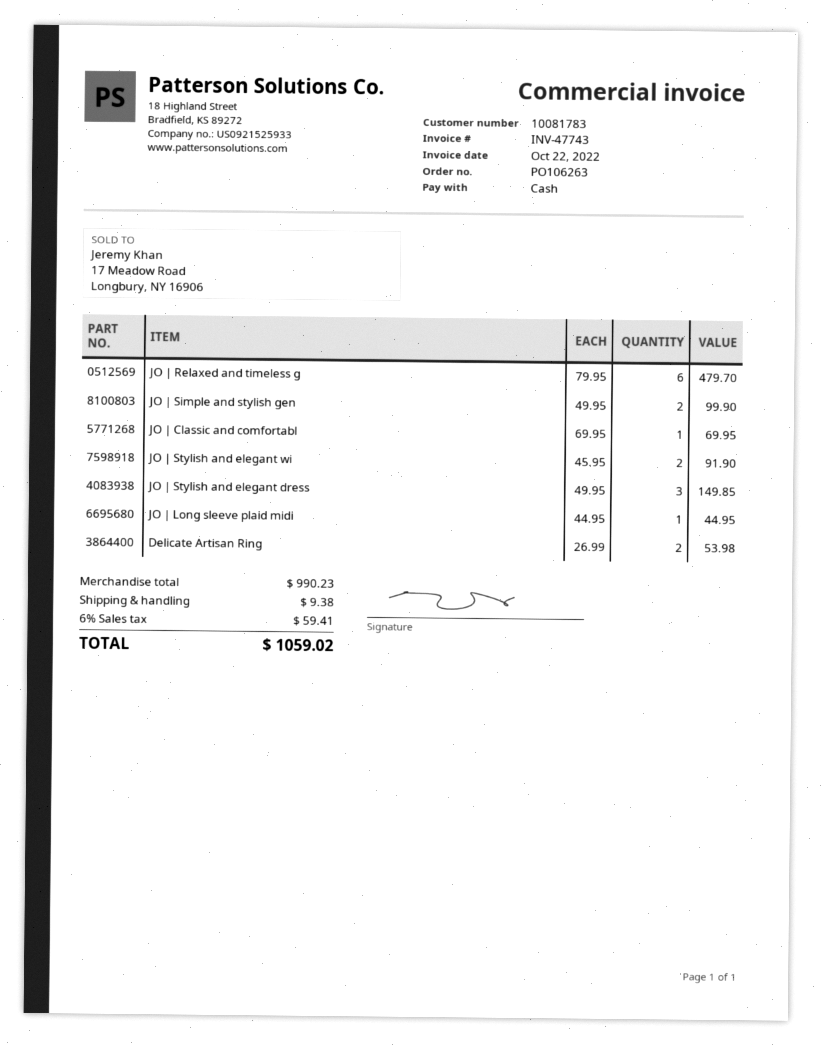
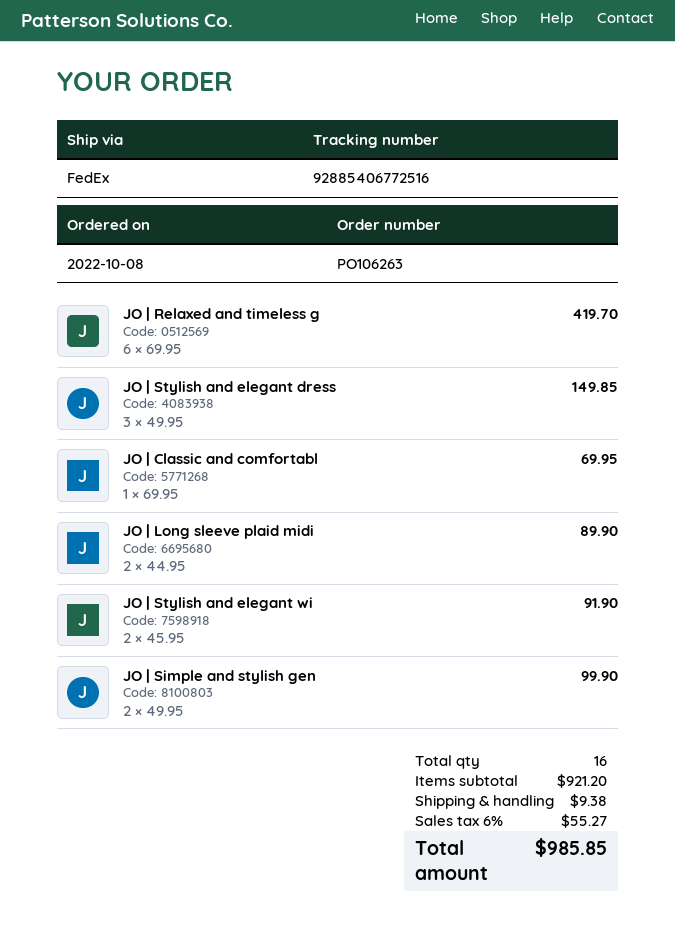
JO | Relaxed and timeless g: 6 x 79.95 = 479.70 -> 6 x 69.95 = 419.70
JO | Long sleeve plaid midi: 1 x 44.95 = 44.95 -> 2 x 44.95 = 89.90
Delicate Artisan Ring: 2 x 26.99 = 53.98 -> none
subtotal: 990.23 -> 921.20
tax: 6% = 59.41 -> 6% = 55.27
total: 1059.02 -> 985.85

